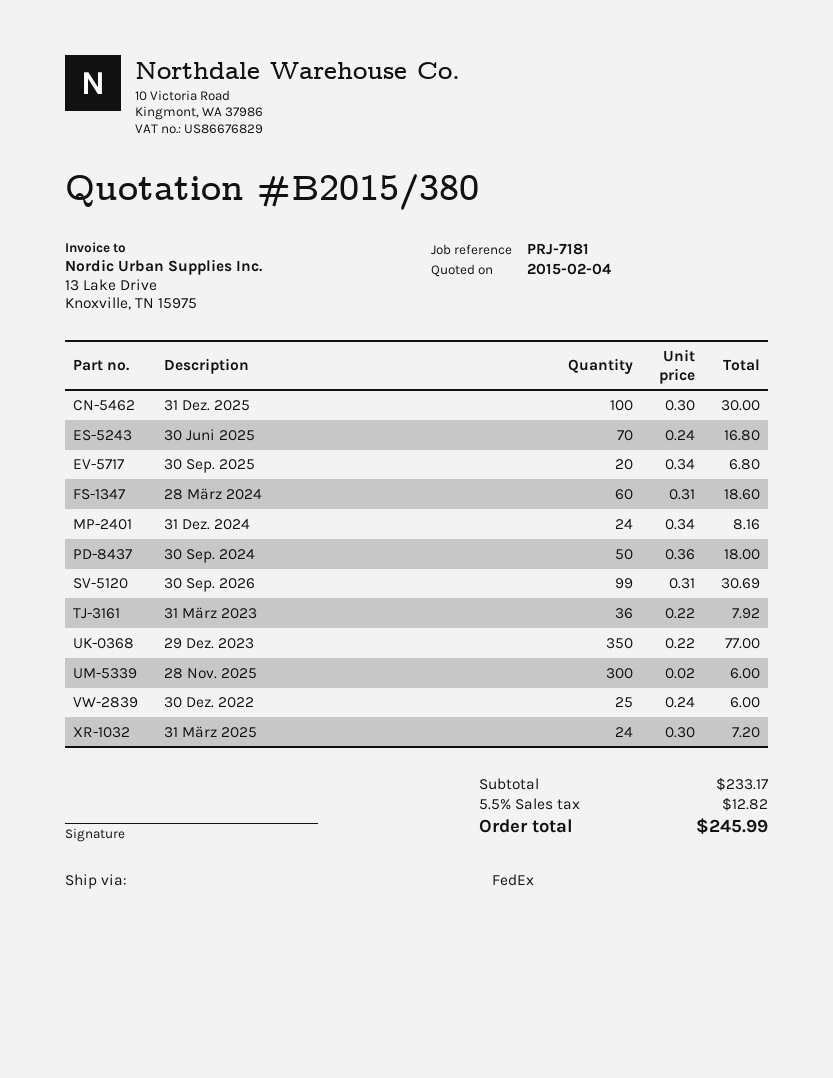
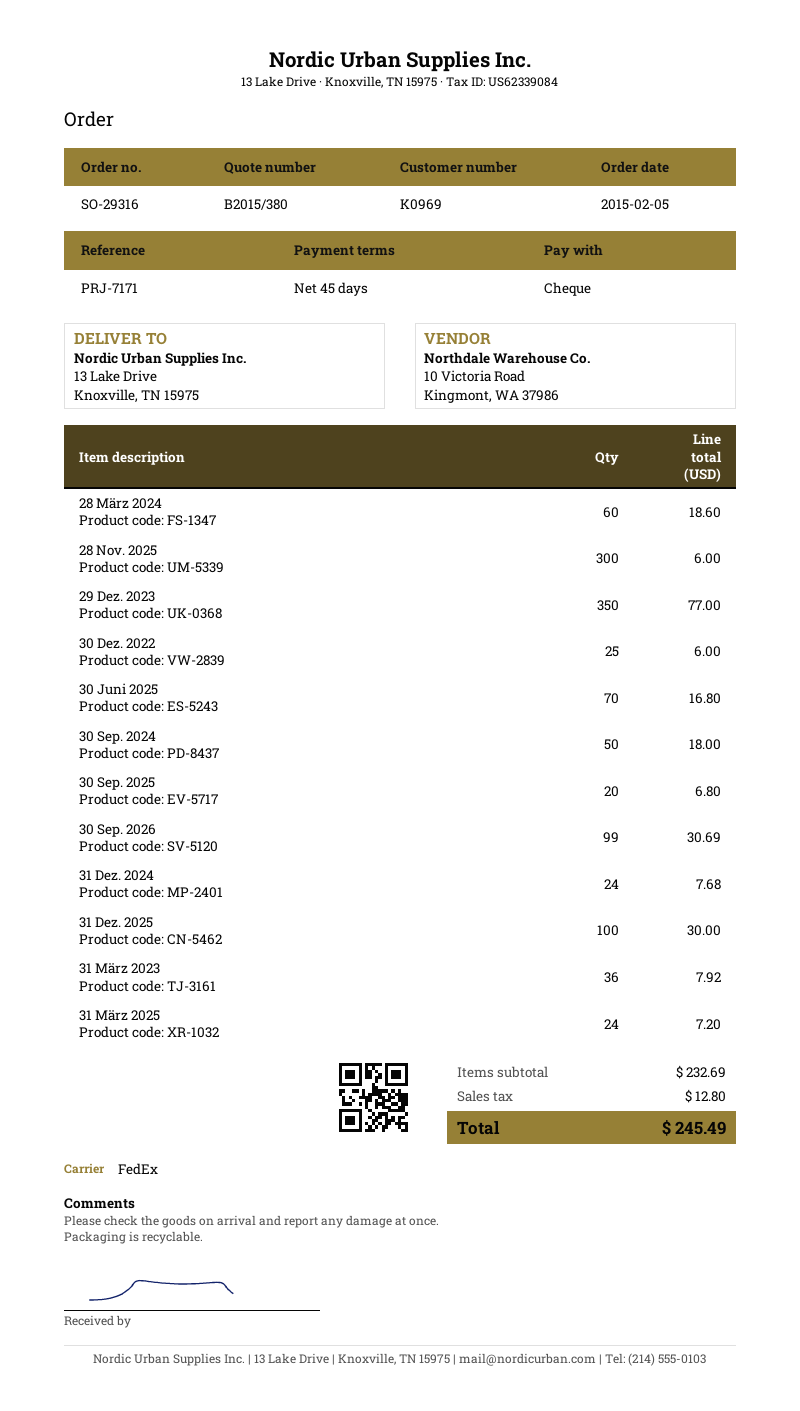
reference: PRJ-7181 -> PRJ-7171
31 Dez. 2024: 24 for 8.16 -> 24 for 7.68
subtotal: 233.17 -> 232.69
tax: 12.82 -> 12.80
total: 245.99 -> 245.49

